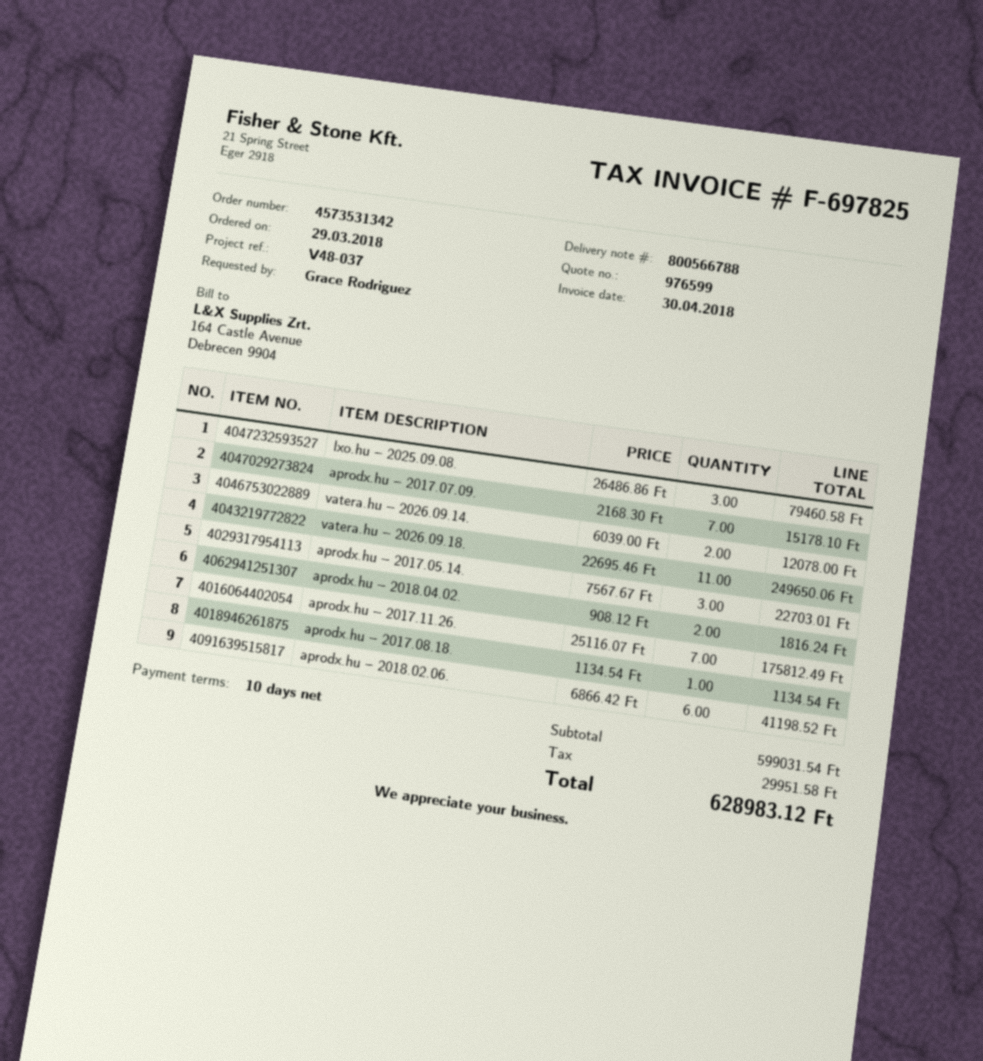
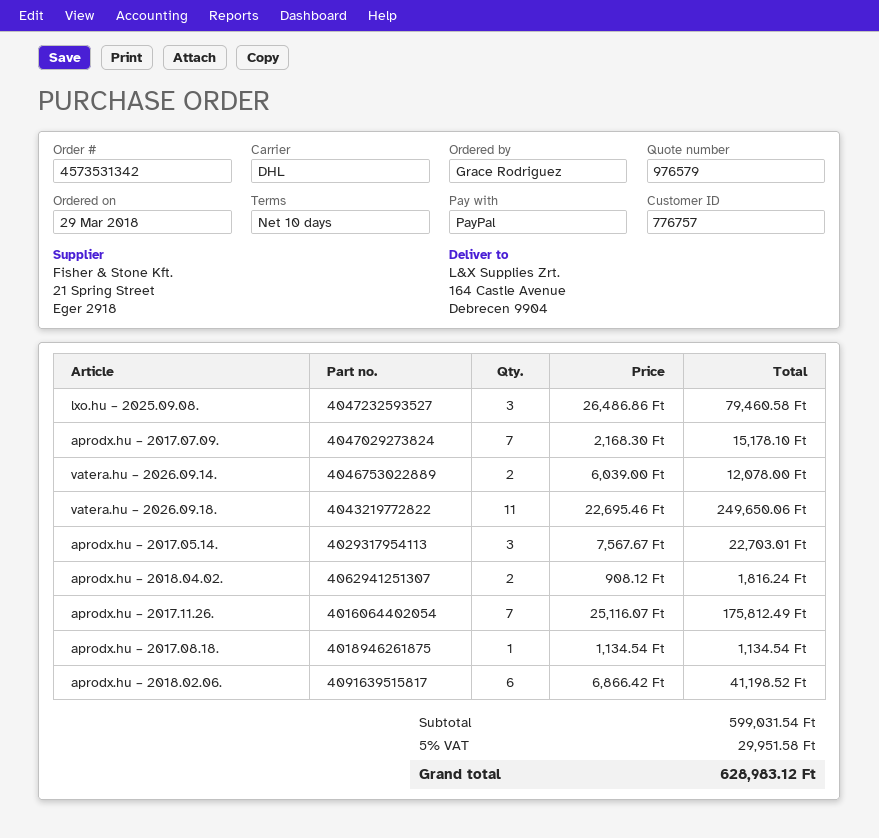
quote number: 976599 -> 976579

